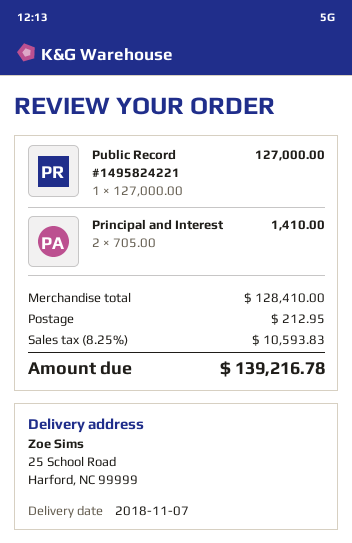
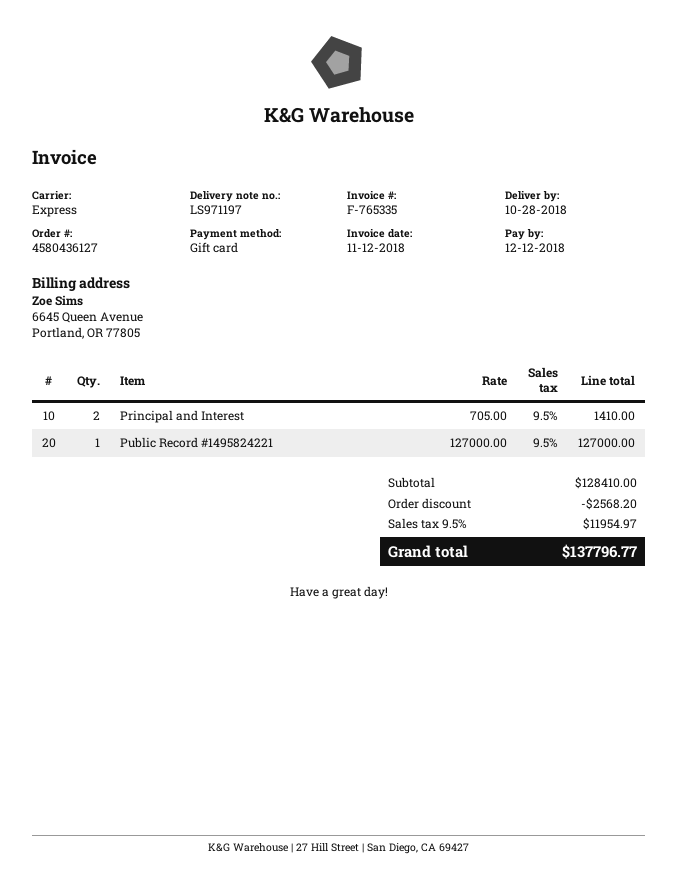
delivery date: 2018-11-07 -> 2018-10-28
discount: none -> 2568.20
shipping: 212.95 -> none
tax: 8.25% = 10593.83 -> 9.5% = 11954.97
total: 139216.78 -> 137796.77

